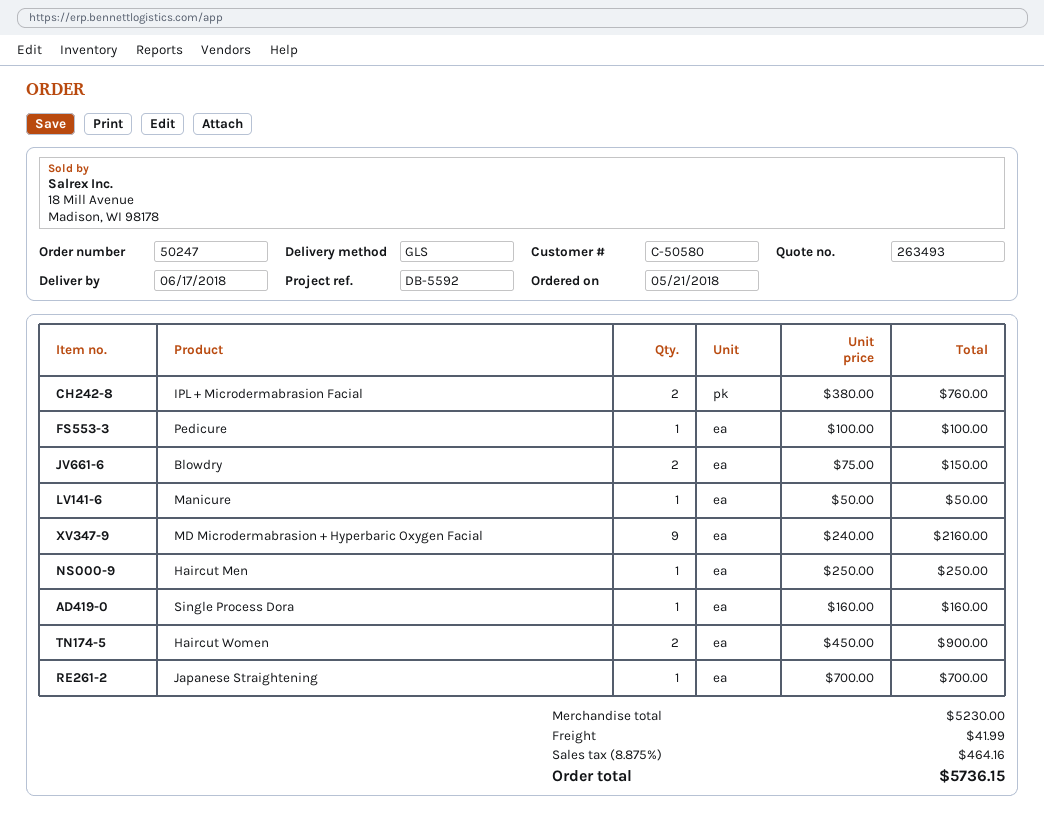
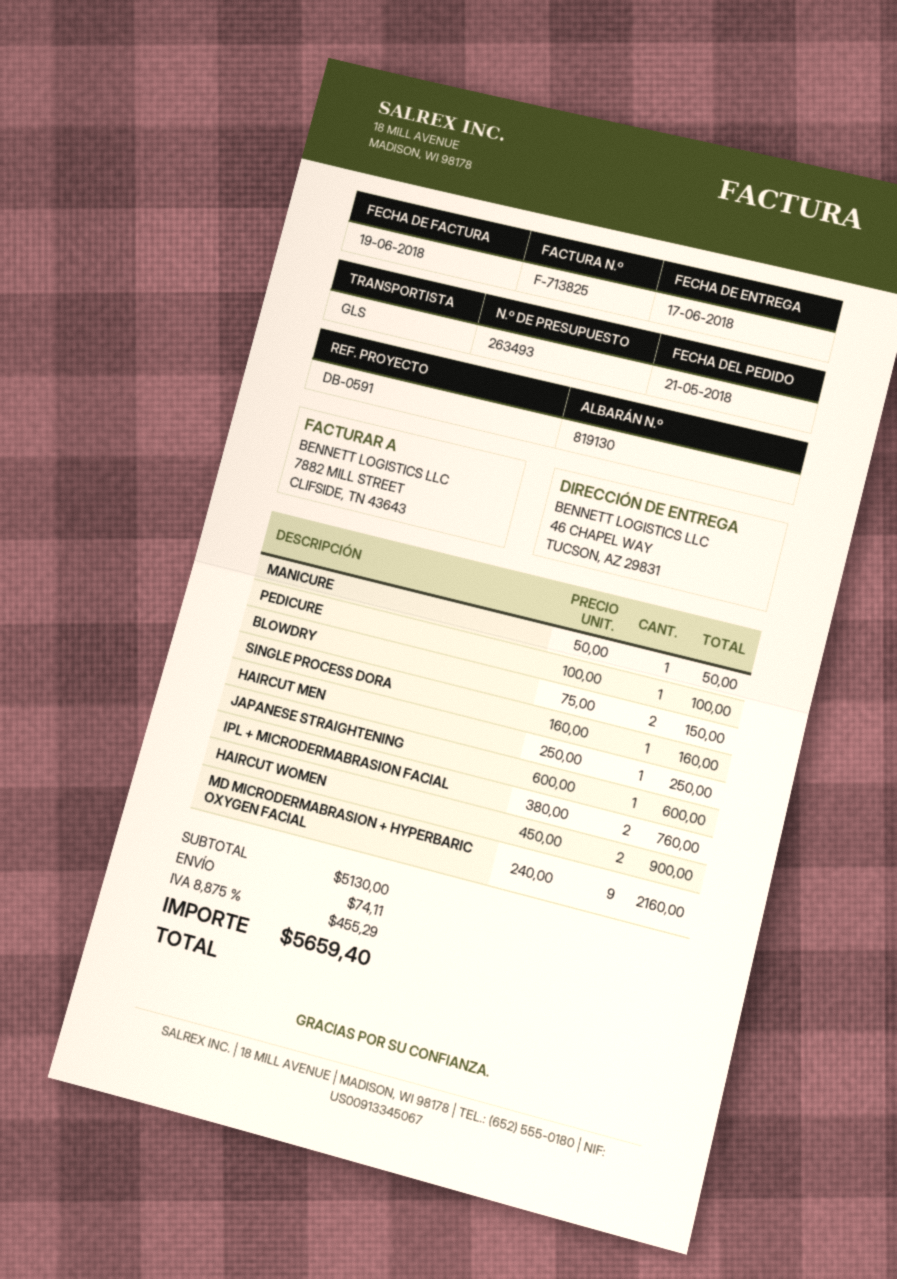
reference: DB-5592 -> DB-0591
Japanese Straightening: 1 x 700.00 = 700.00 -> 1 x 600.00 = 600.00
subtotal: 5230.00 -> 5130.00
shipping: 41.99 -> 74.11
tax: 8.875% = 464.16 -> 8.875% = 455.29
total: 5736.15 -> 5659.40

